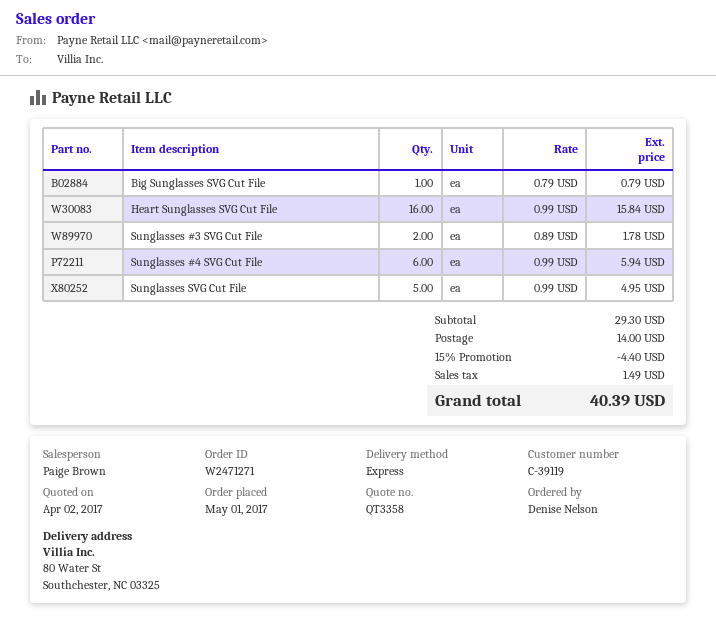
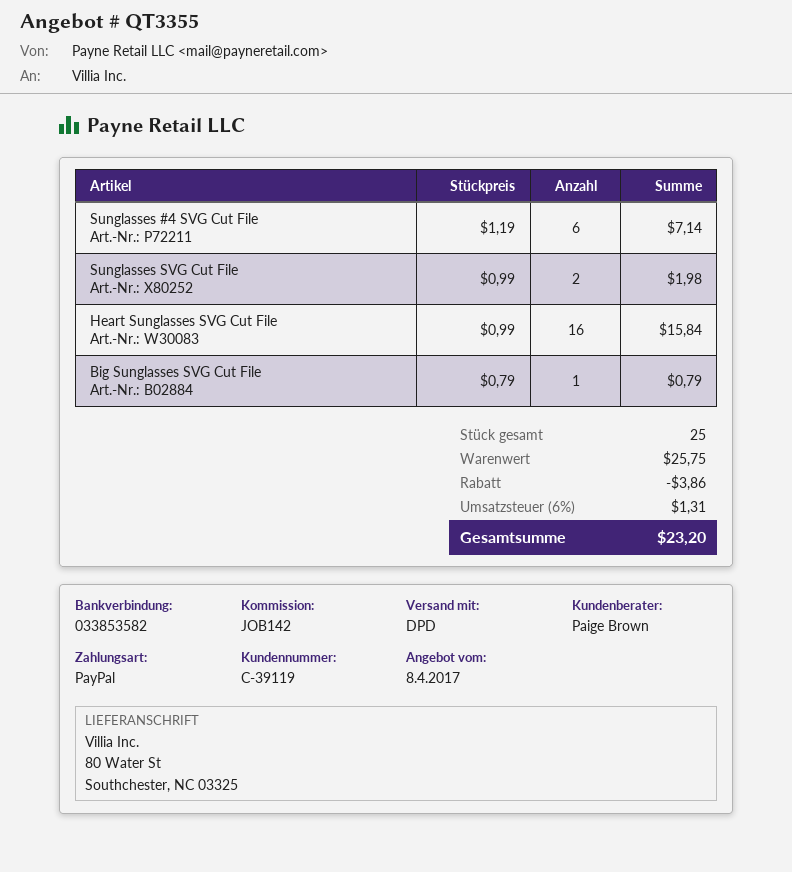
quote number: QT3358 -> QT3355
quote date: 2017-04-02 -> 2017-04-08
shipping method: express -> DPD
Sunglasses #3 SVG Cut File: 2 x 0.89 = 1.78 -> none
Sunglasses #4 SVG Cut File: 6 x 0.99 = 5.94 -> 6 x 1.19 = 7.14
Sunglasses SVG Cut File: 5 x 0.99 = 4.95 -> 2 x 0.99 = 1.98
subtotal: 29.30 -> 25.75
discount: 4.40 -> 3.86
shipping: 14.00 -> none
tax: 1.49 -> 1.31
total: 40.39 -> 23.20

